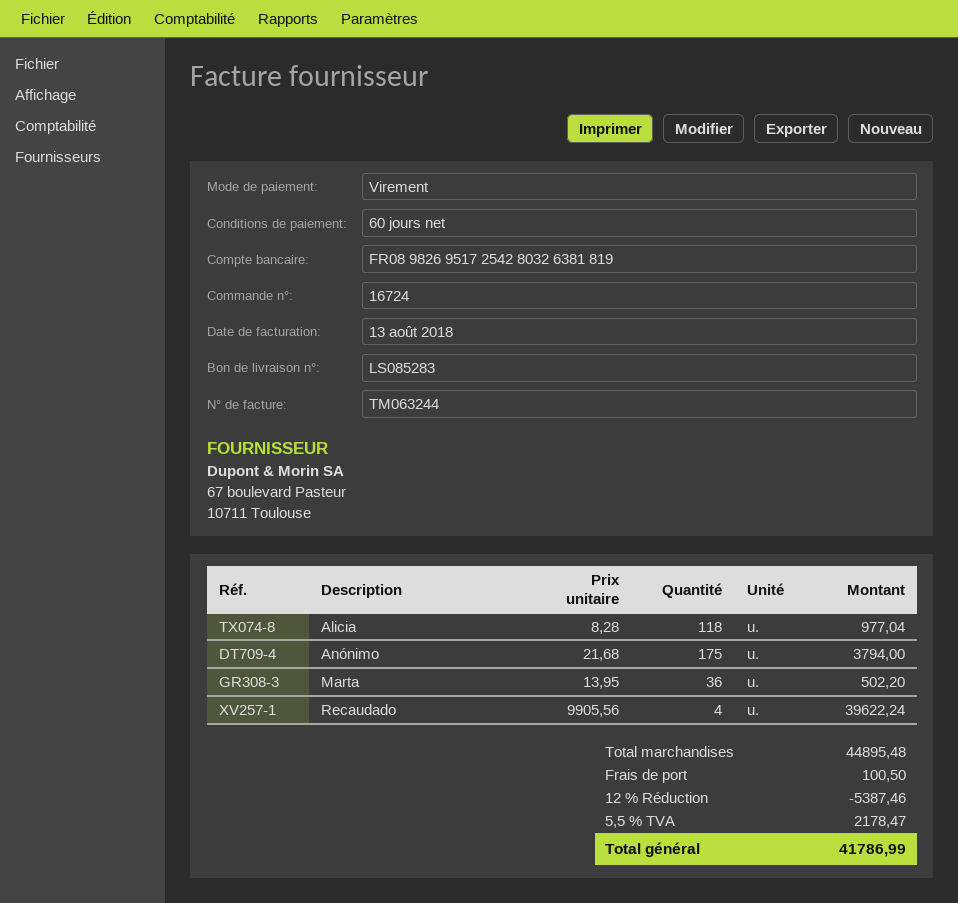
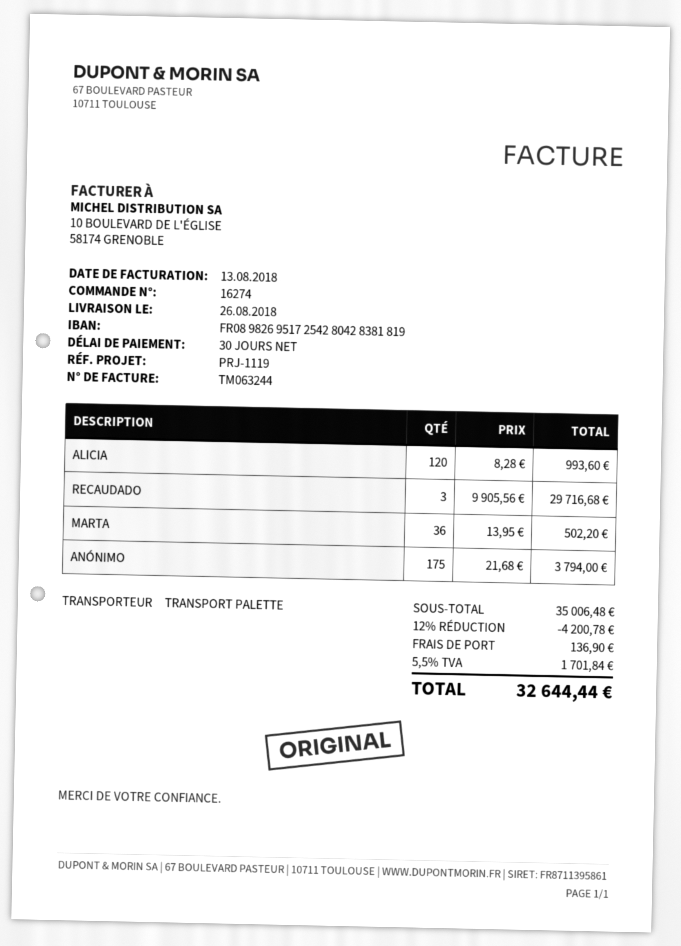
order number: 16724 -> 16274
payment terms: 60 days -> 30 days
bank account: FR0898269517254280326381819 -> FR0898269517254280428381819
Alicia: 118 x 8.28 = 977.04 -> 120 x 8.28 = 993.60
Recaudado: 4 x 9905.56 = 39622.24 -> 3 x 9905.56 = 29716.68
subtotal: 44895.48 -> 35006.48
discount: 12% = 5387.46 -> 12% = 4200.78
shipping: 100.50 -> 136.90
tax: 5.5% = 2178.47 -> 5.5% = 1701.84
total: 41786.99 -> 32644.44

